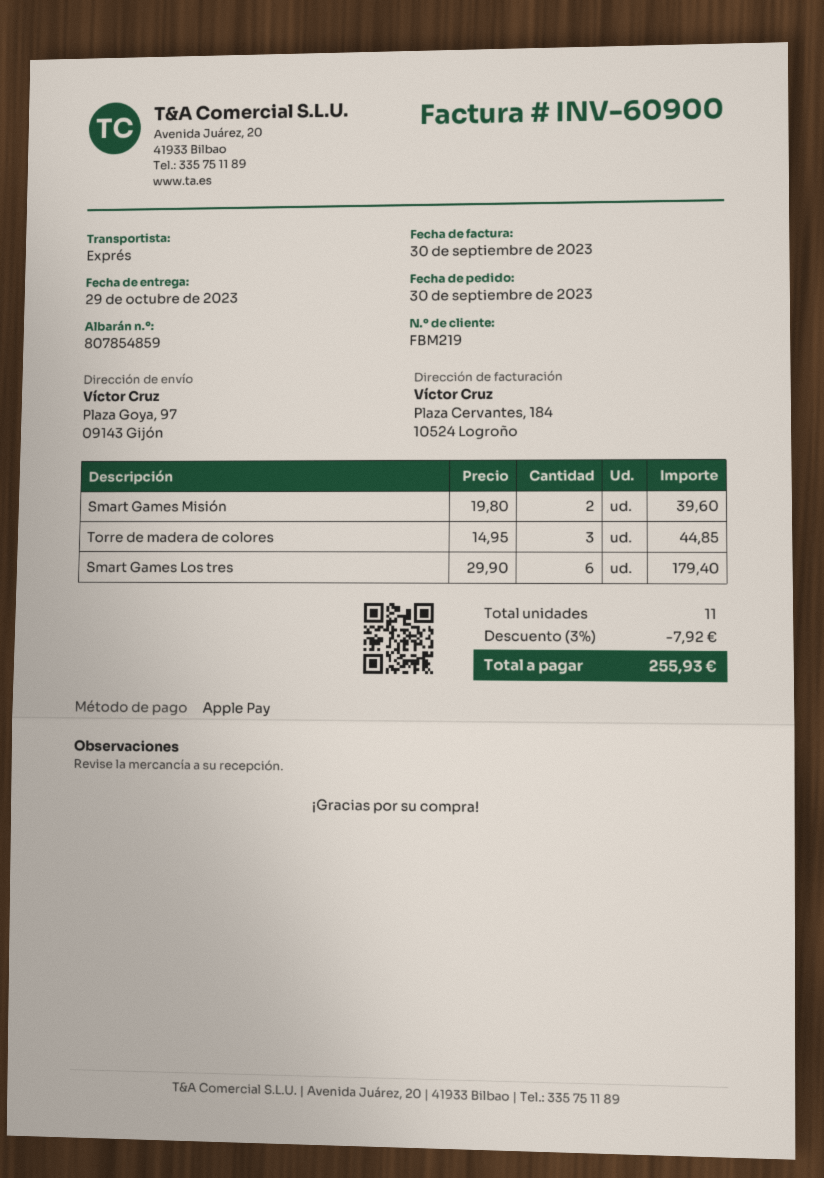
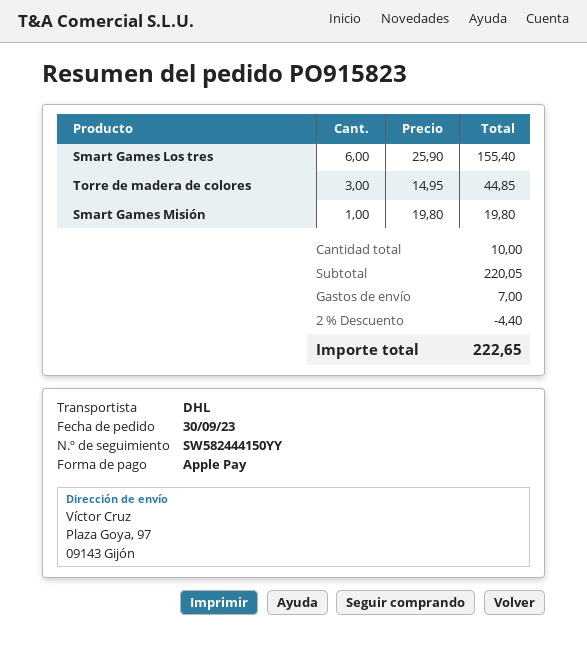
shipping method: express -> DHL
Smart Games Misión: 2 x 19.80 = 39.60 -> 1 x 19.80 = 19.80
Smart Games Los tres: 6 x 29.90 = 179.40 -> 6 x 25.90 = 155.40
total quantity: 11 -> 10
discount: 3% = 7.92 -> 2% = 4.40
shipping: none -> 7.00
total: 255.93 -> 222.65

